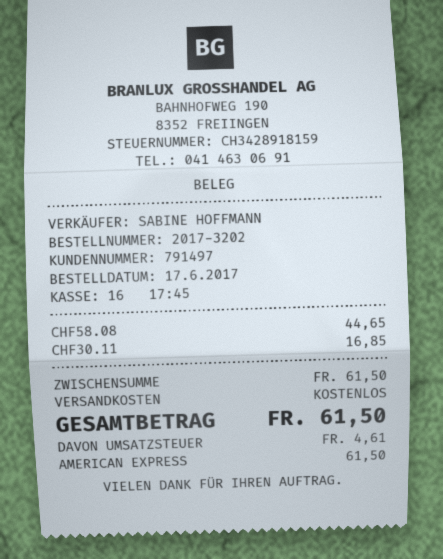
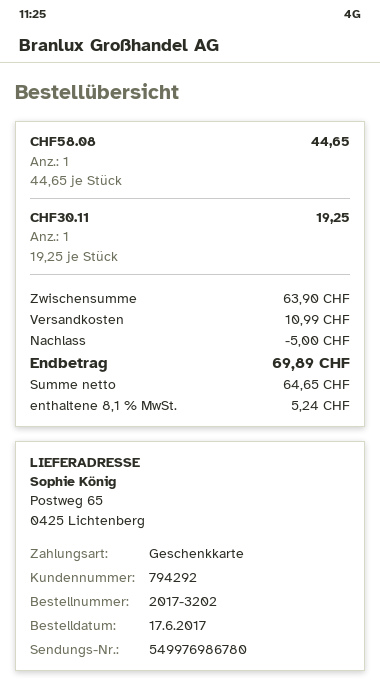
customer number: 791497 -> 794292
payment method: American Express -> gift card
CHF30.11: 1 x 16.85 = 16.85 -> 1 x 19.25 = 19.25
subtotal: 61.50 -> 63.90
discount: none -> 5.00
shipping: 0.00 -> 10.99
tax: 4.61 -> 5.24
total: 61.50 -> 69.89

